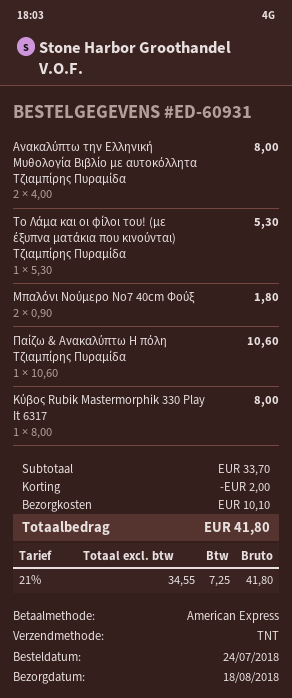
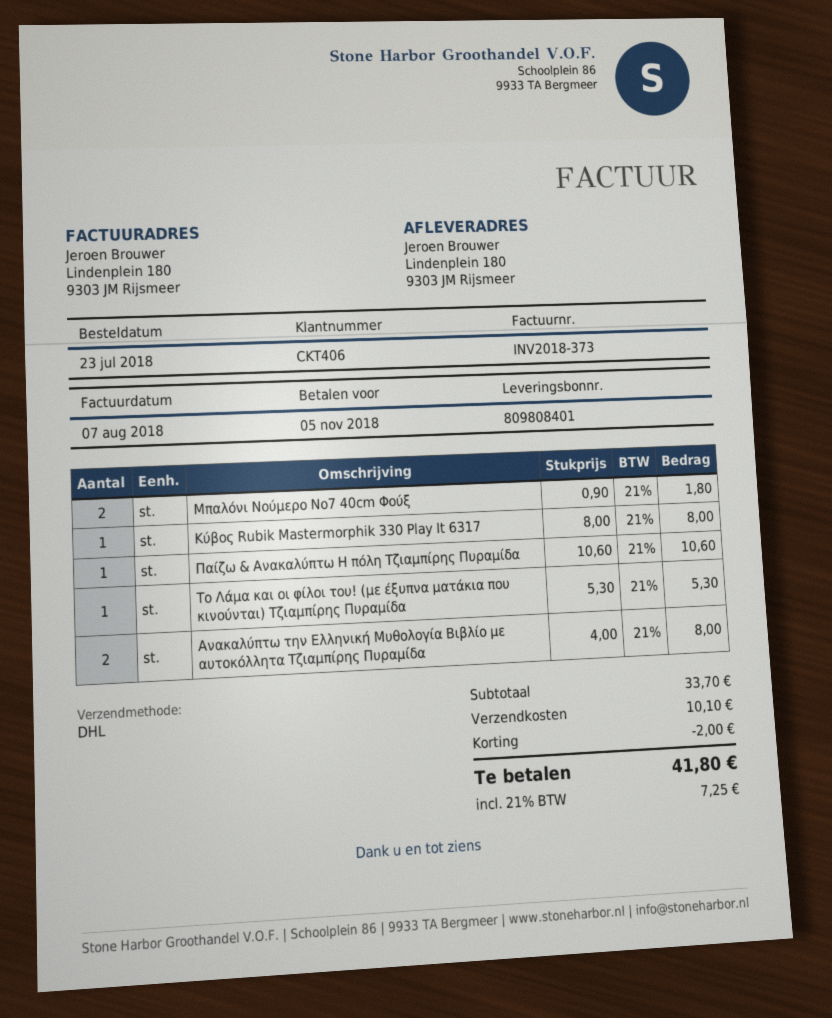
order date: 2018-07-24 -> 2018-07-23
shipping method: TNT -> DHL

